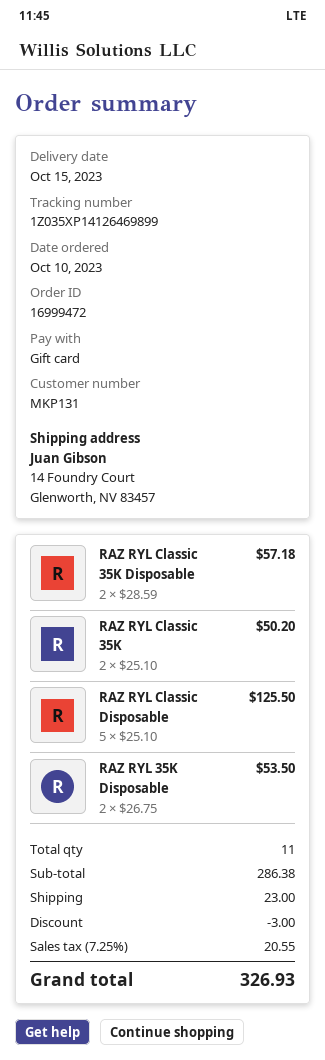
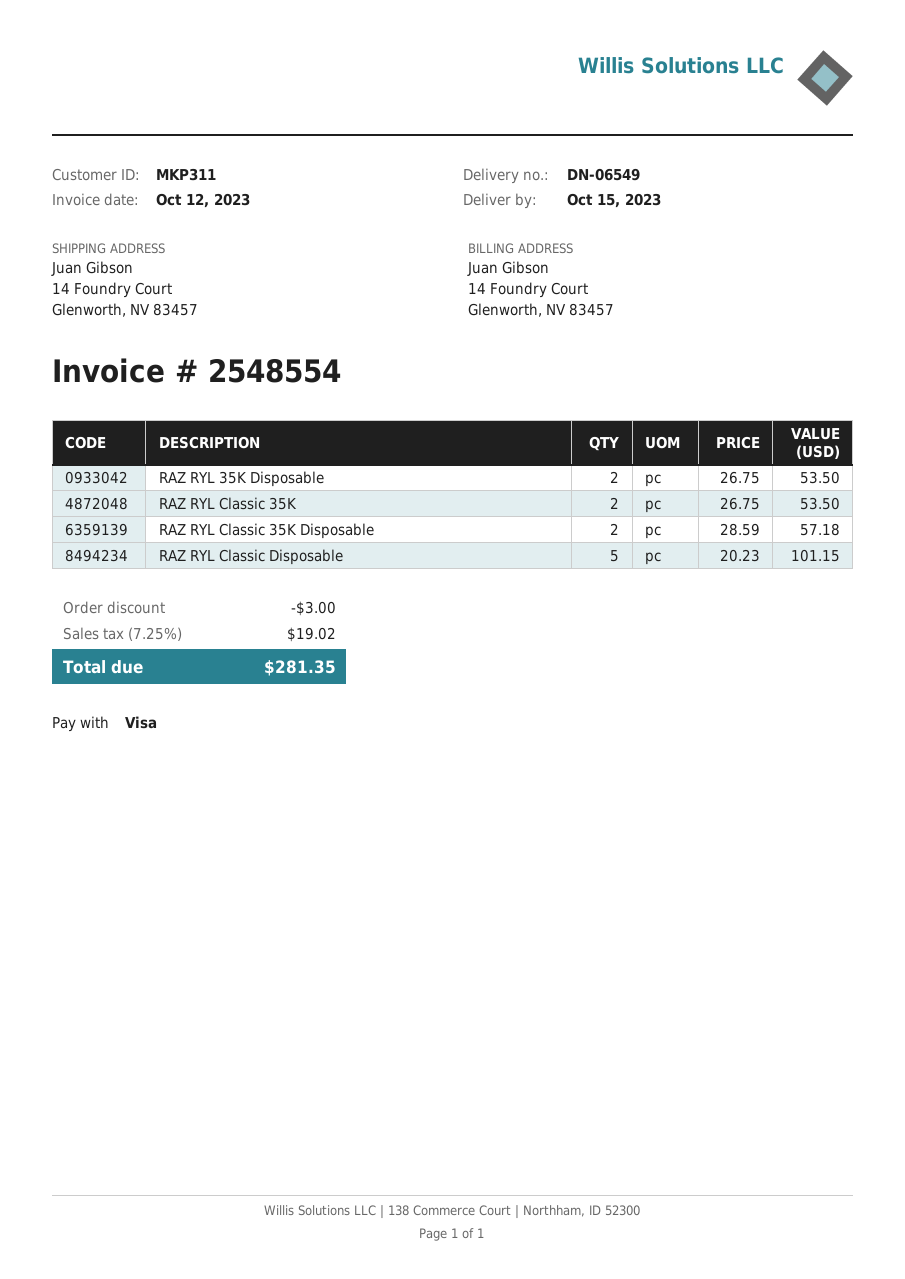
customer number: MKP131 -> MKP311
payment method: gift card -> Visa
RAZ RYL Classic 35K: 2 x 25.10 = 50.20 -> 2 x 26.75 = 53.50
RAZ RYL Classic Disposable: 5 x 25.10 = 125.50 -> 5 x 20.23 = 101.15
shipping: 23.00 -> none
tax: 7.25% = 20.55 -> 7.25% = 19.02
total: 326.93 -> 281.35

